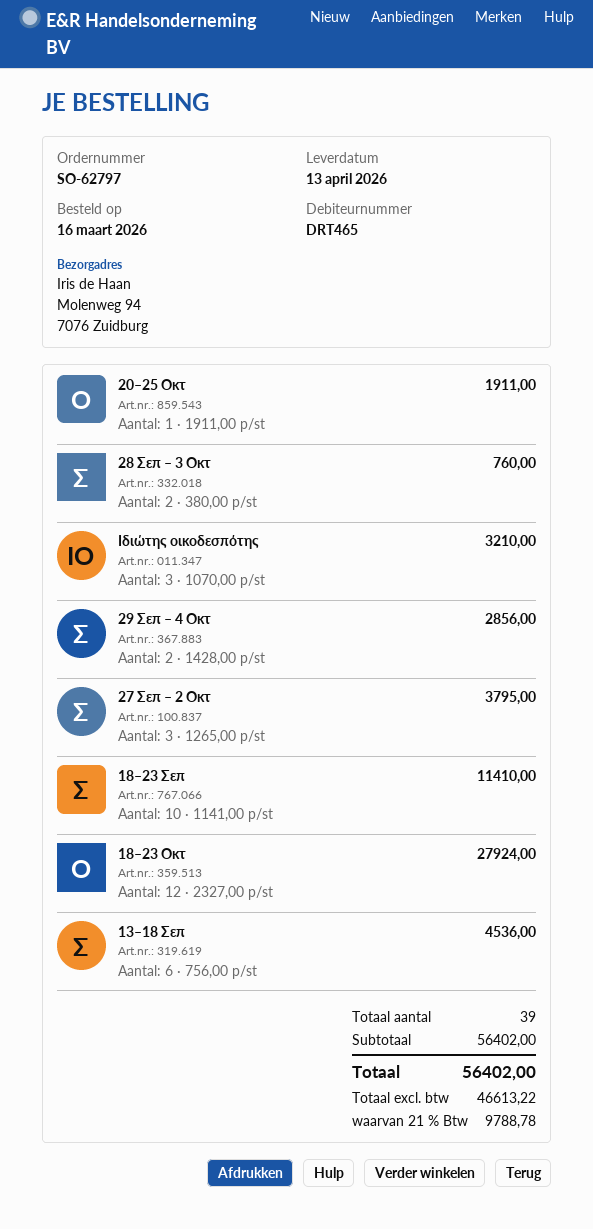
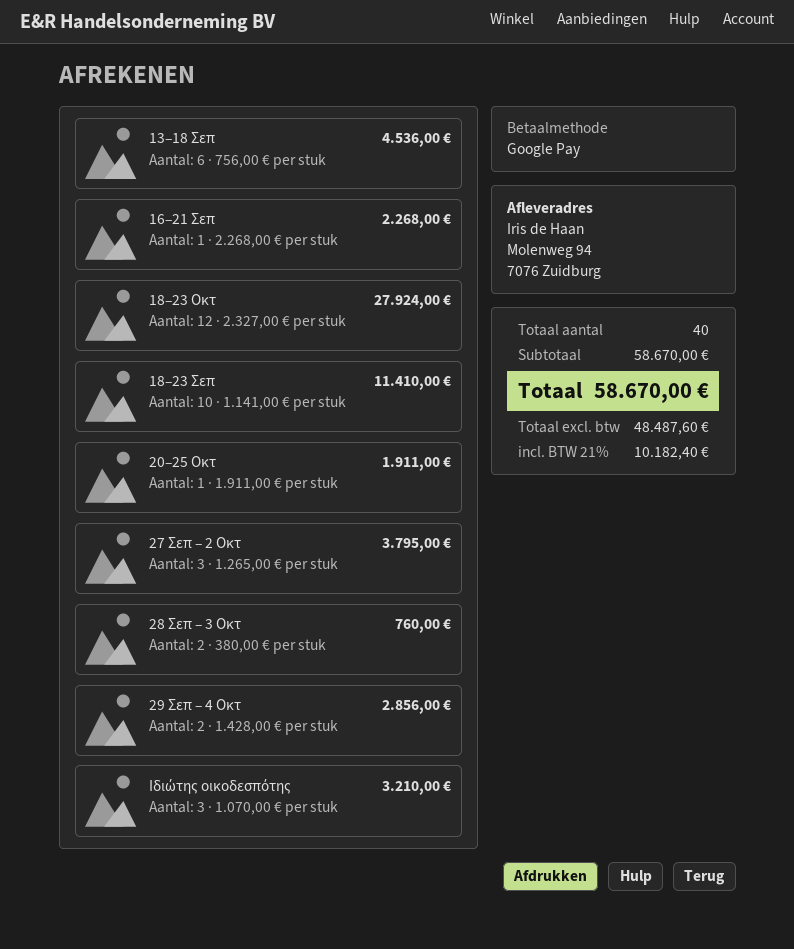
16–21 Σεπ: none -> 1 x 2268.00 = 2268.00
total quantity: 39 -> 40
subtotal: 56402.00 -> 58670.00
net: 46613.22 -> 48487.60
tax: 21% = 9788.78 -> 21% = 10182.40
total: 56402.00 -> 58670.00

